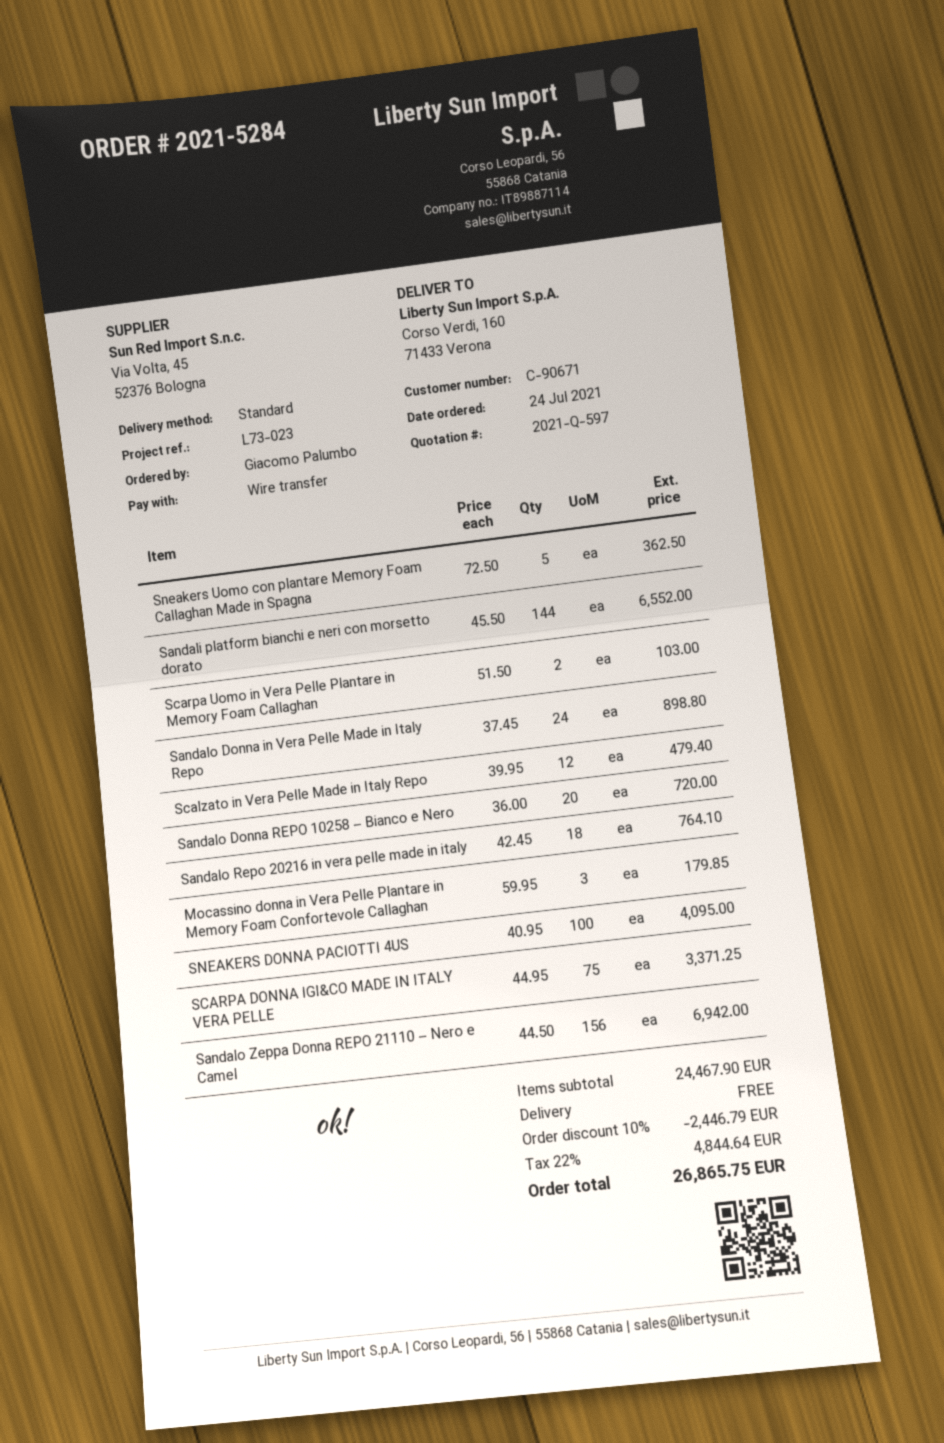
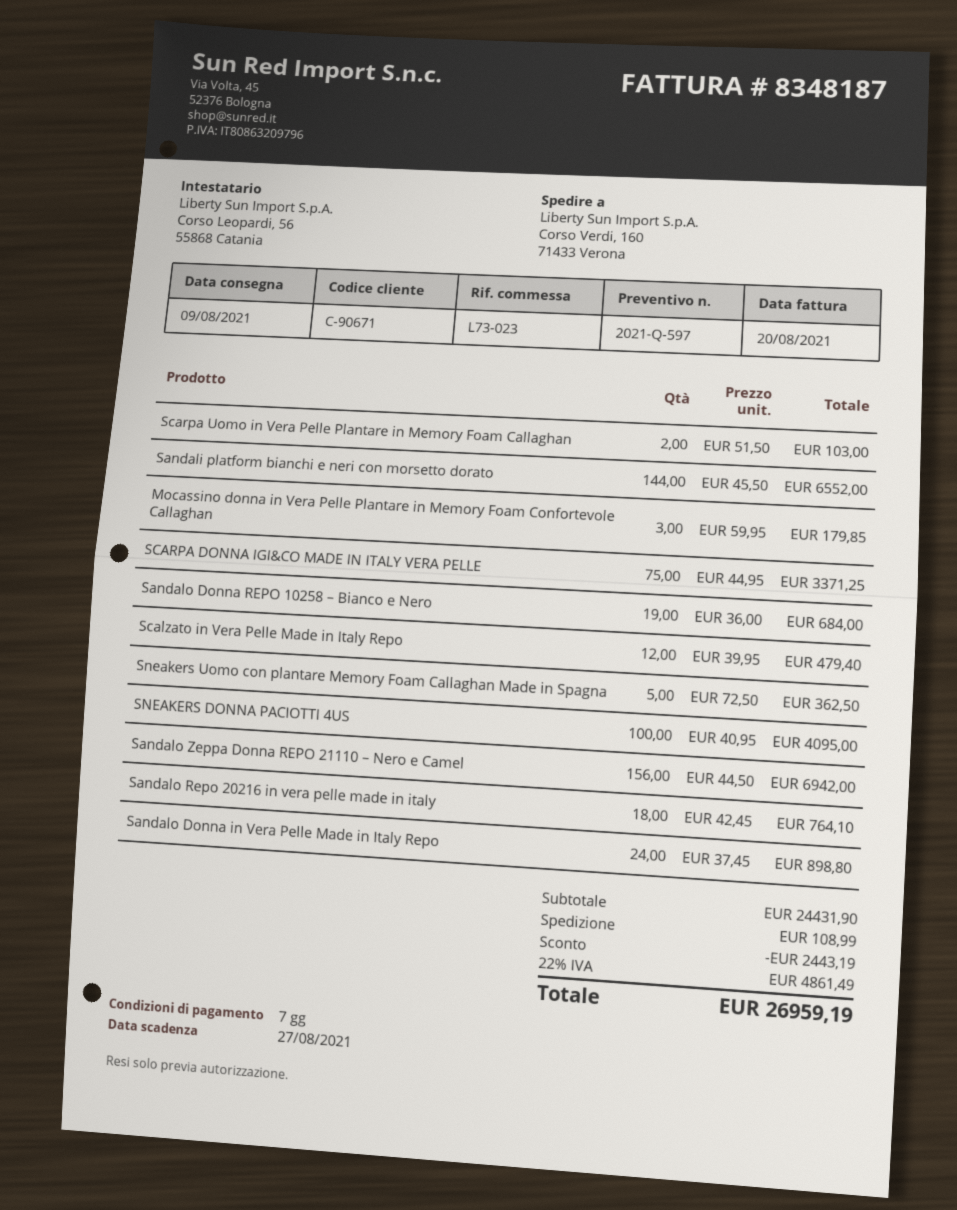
Sandalo Donna REPO 10258 – Bianco e Nero: 20 x 36.00 = 720.00 -> 19 x 36.00 = 684.00
subtotal: 24467.90 -> 24431.90
discount: 2446.79 -> 2443.19
shipping: 0.00 -> 108.99
tax: 22% = 4844.64 -> 22% = 4861.49
total: 26865.75 -> 26959.19

